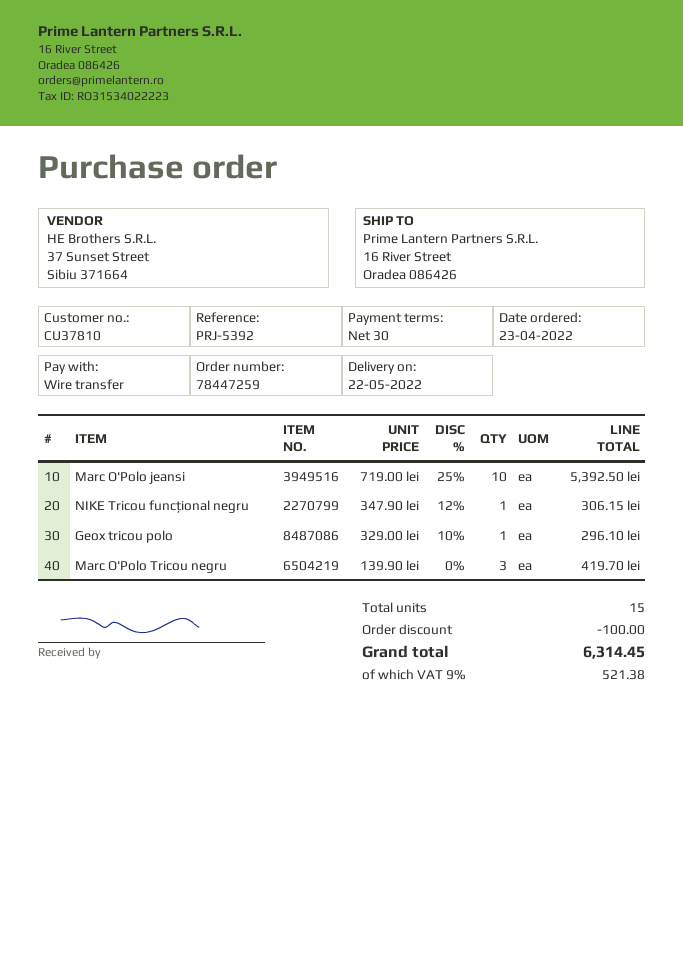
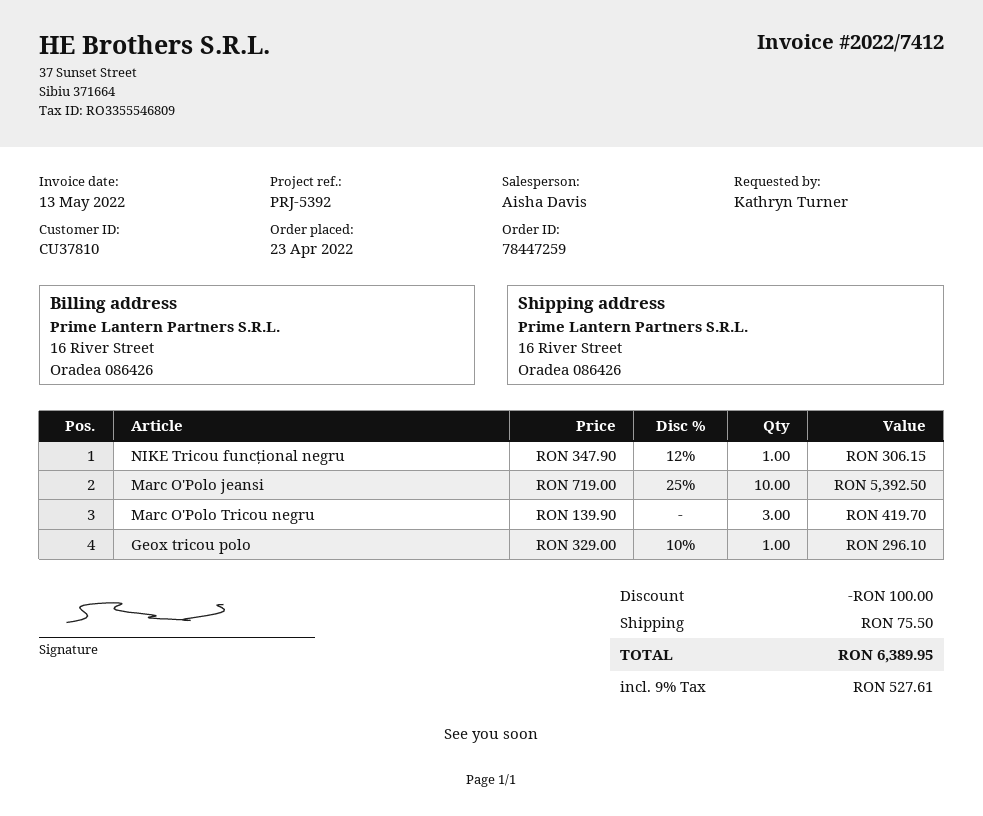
shipping: none -> 75.50
tax: 9% = 521.38 -> 9% = 527.61
total: 6314.45 -> 6389.95

